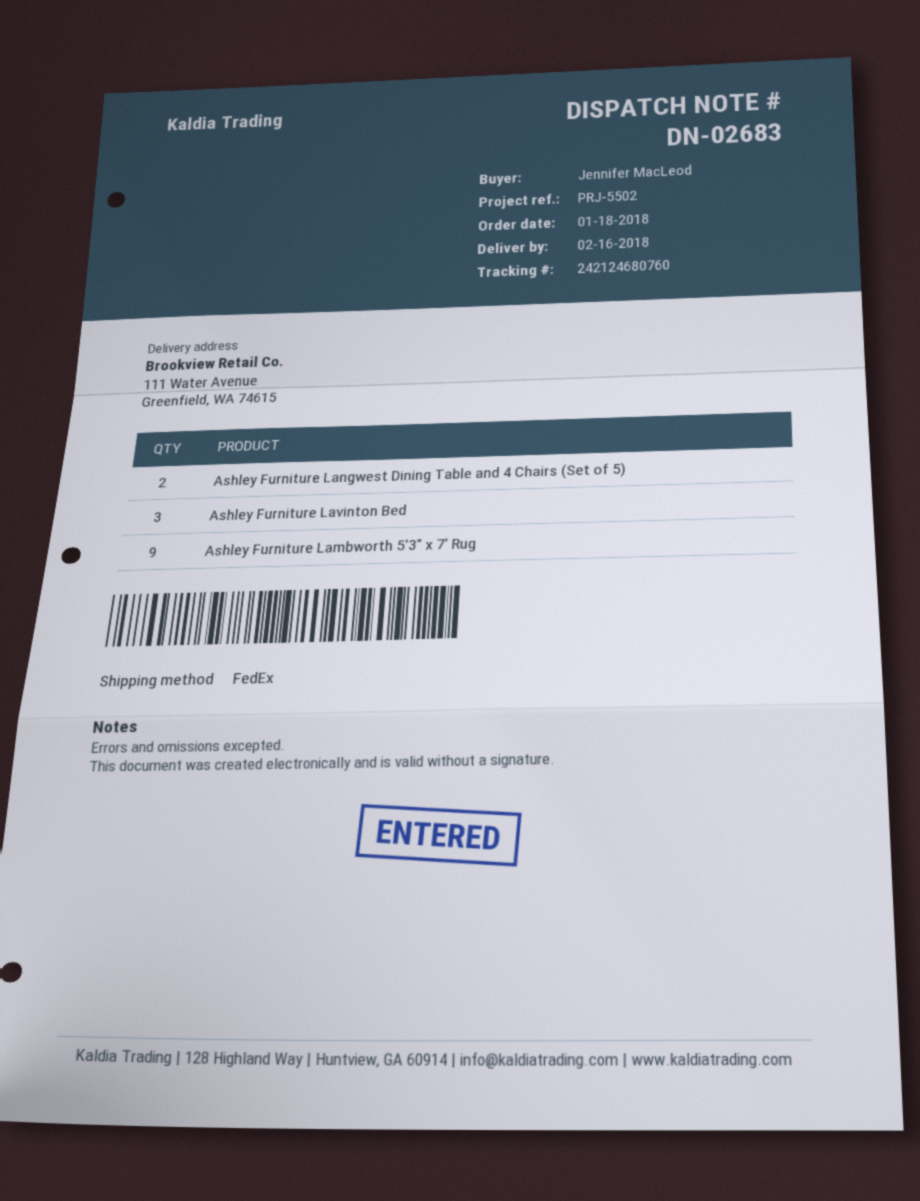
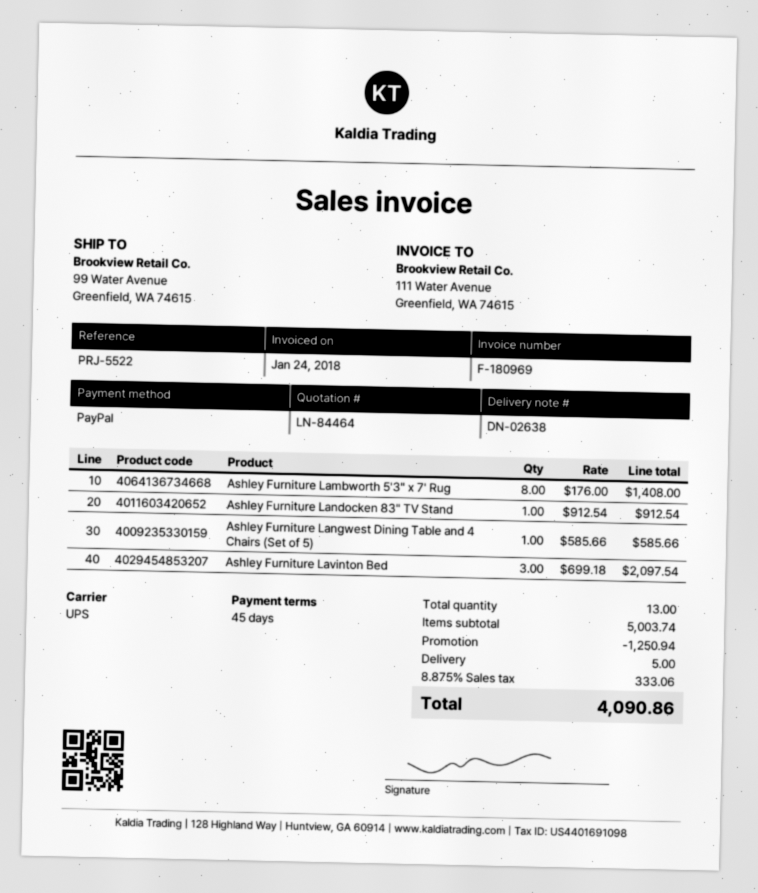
delivery note number: DN-02683 -> DN-02638
reference: PRJ-5502 -> PRJ-5522
shipping method: FedEx -> UPS
ship to: 111 Water Avenue, Greenfield, WA 74615 -> 99 Water Avenue, Greenfield, WA 74615
Ashley Furniture Langwest Dining Table and 4 Chairs (Set of 5): 2 -> 1
Ashley Furniture Lambworth 5'3" x 7' Rug: 9 -> 8
Ashley Furniture Landocken 83" TV Stand: none -> 1

